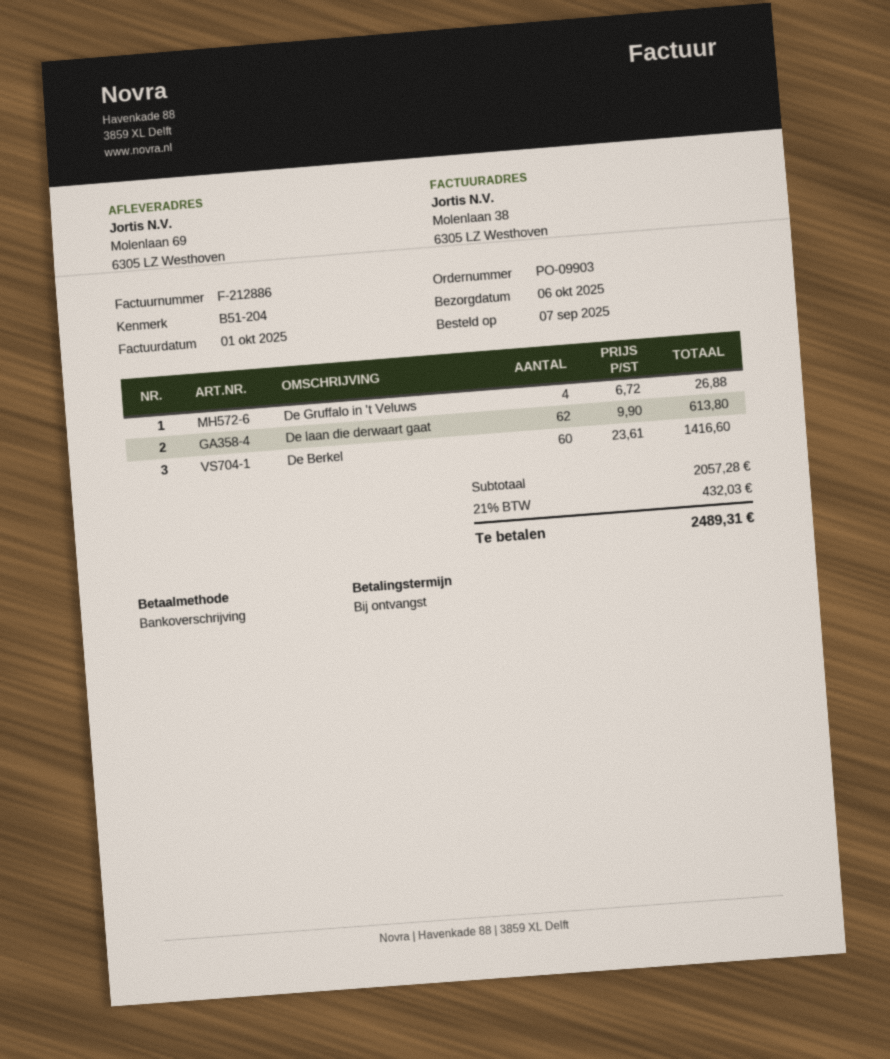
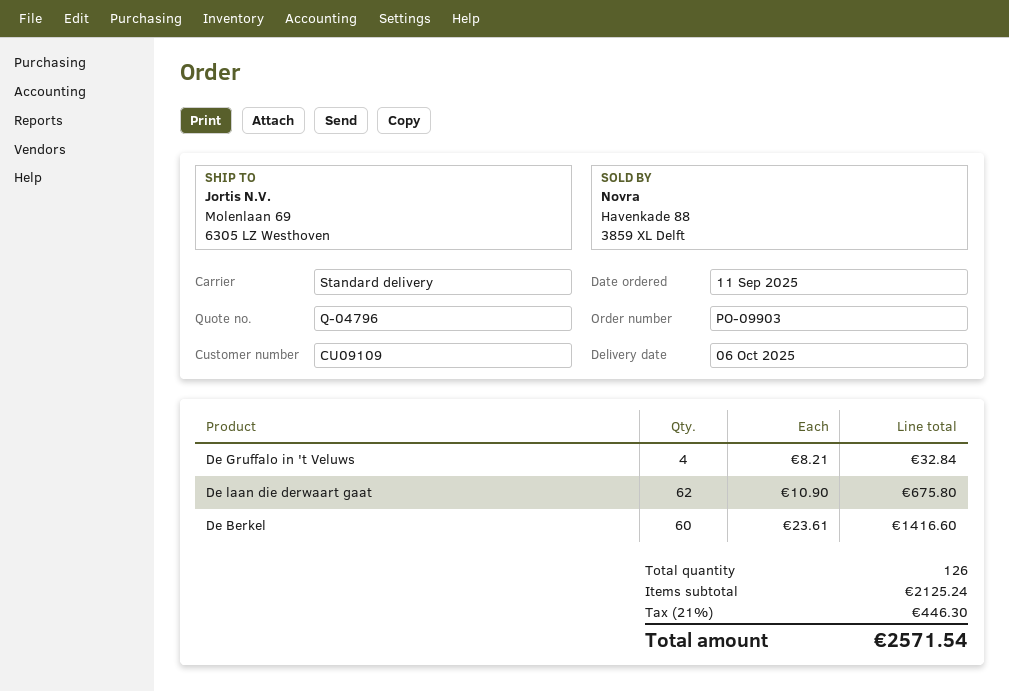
order date: 2025-09-07 -> 2025-09-11
De Gruffalo in 't Veluws: 4 x 6.72 = 26.88 -> 4 x 8.21 = 32.84
De laan die derwaart gaat: 62 x 9.90 = 613.80 -> 62 x 10.90 = 675.80
subtotal: 2057.28 -> 2125.24
tax: 21% = 432.03 -> 21% = 446.30
total: 2489.31 -> 2571.54

